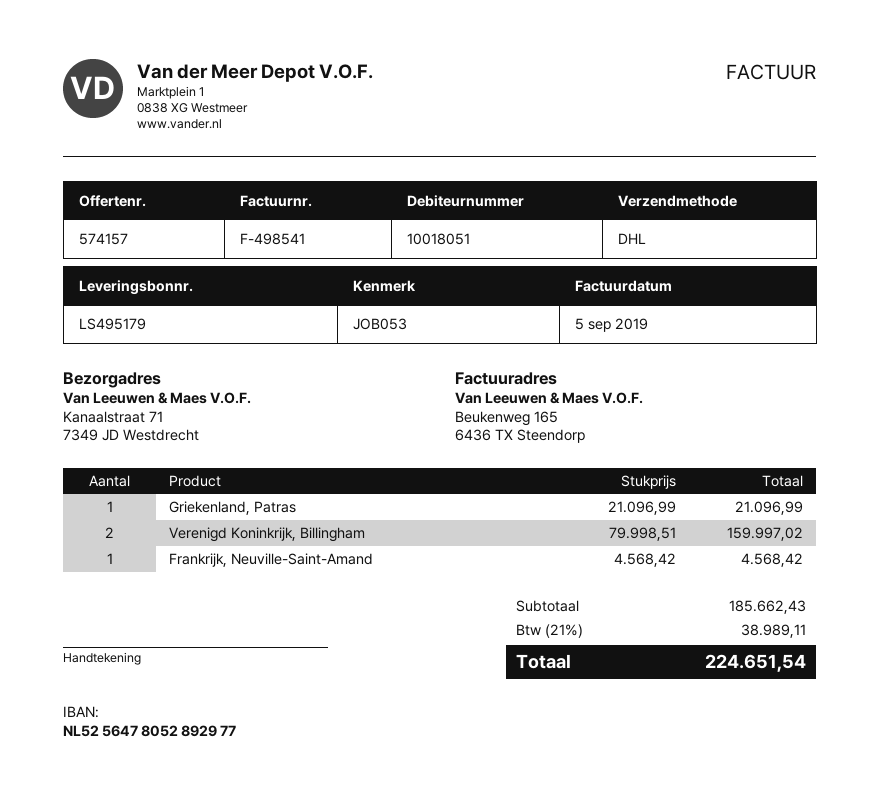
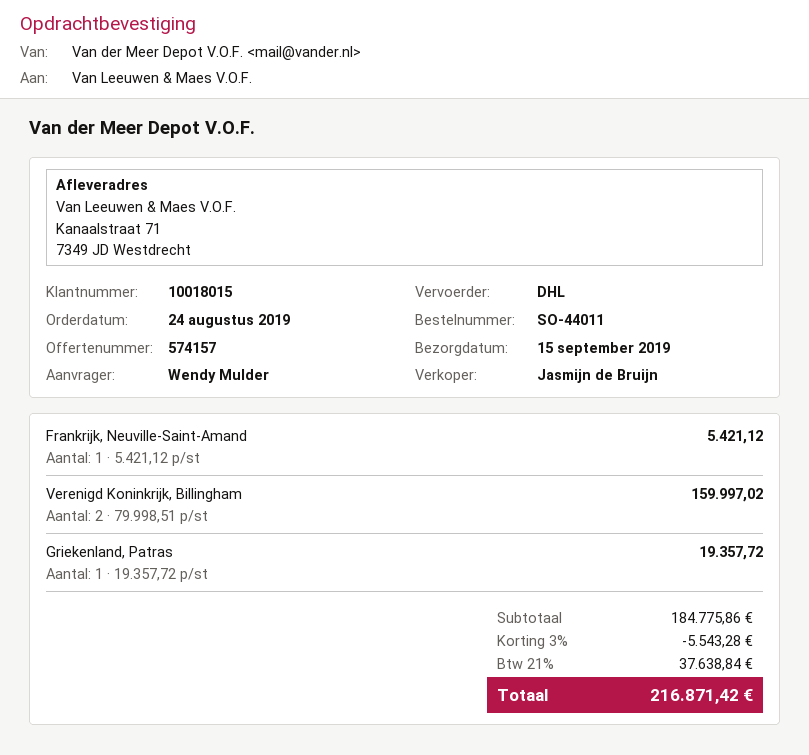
customer number: 10018051 -> 10018015
Griekenland, Patras: 1 x 21096.99 = 21096.99 -> 1 x 19357.72 = 19357.72
Frankrijk, Neuville-Saint-Amand: 1 x 4568.42 = 4568.42 -> 1 x 5421.12 = 5421.12
subtotal: 185662.43 -> 184775.86
discount: none -> 3% = 5543.28
tax: 21% = 38989.11 -> 21% = 37638.84
total: 224651.54 -> 216871.42

